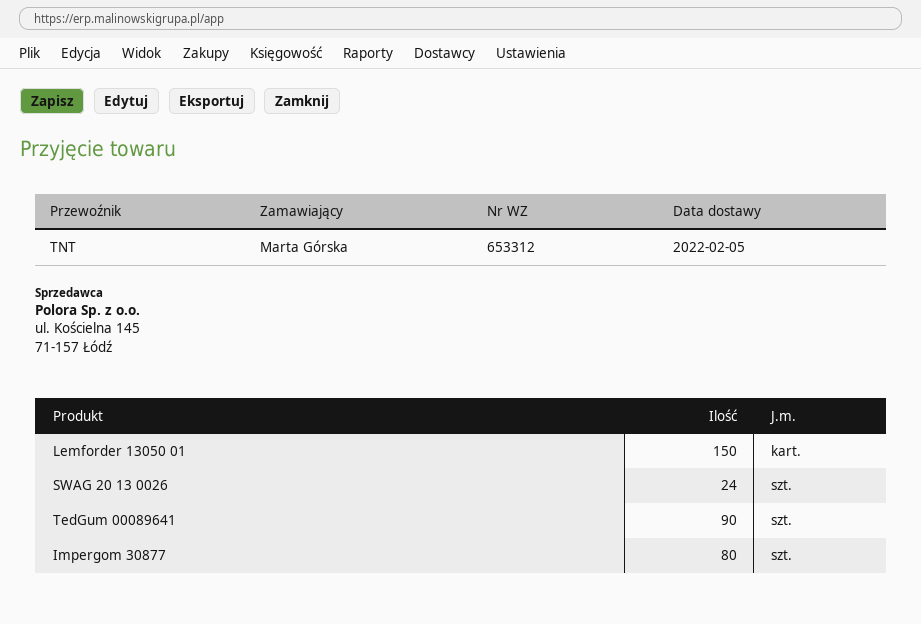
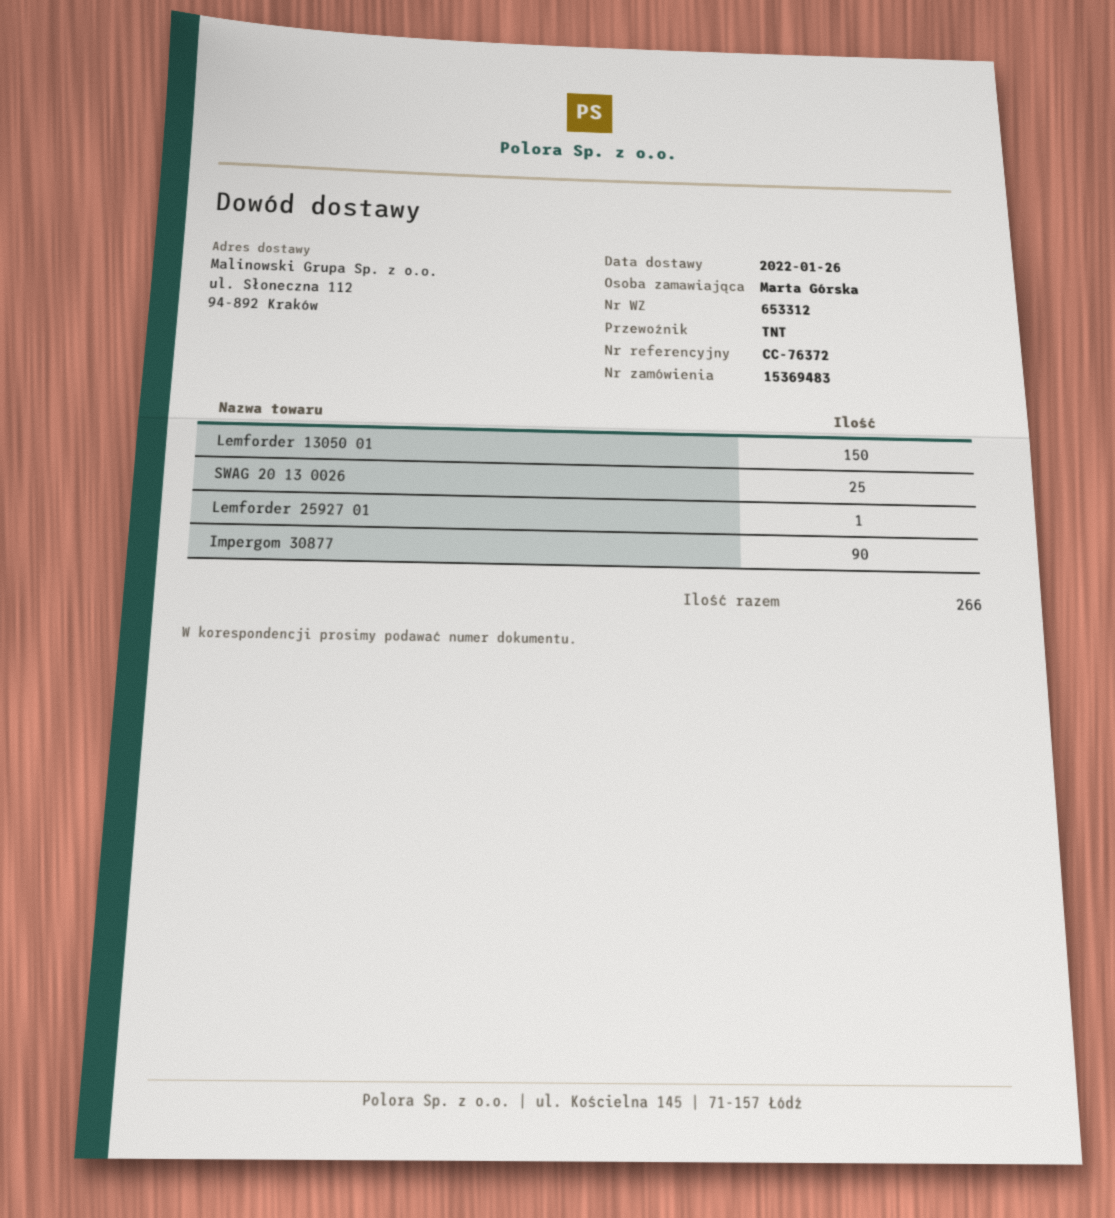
delivery date: 2022-02-05 -> 2022-01-26
SWAG 20 13 0026: 24 -> 25
TedGum 00089641: 90 -> none
Impergom 30877: 80 -> 90
Lemforder 25927 01: none -> 1

